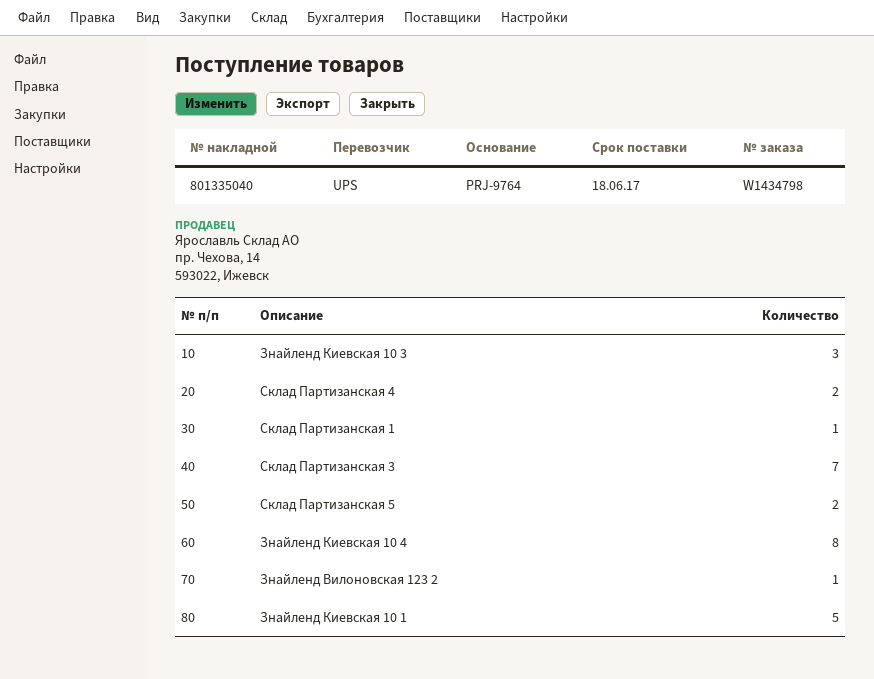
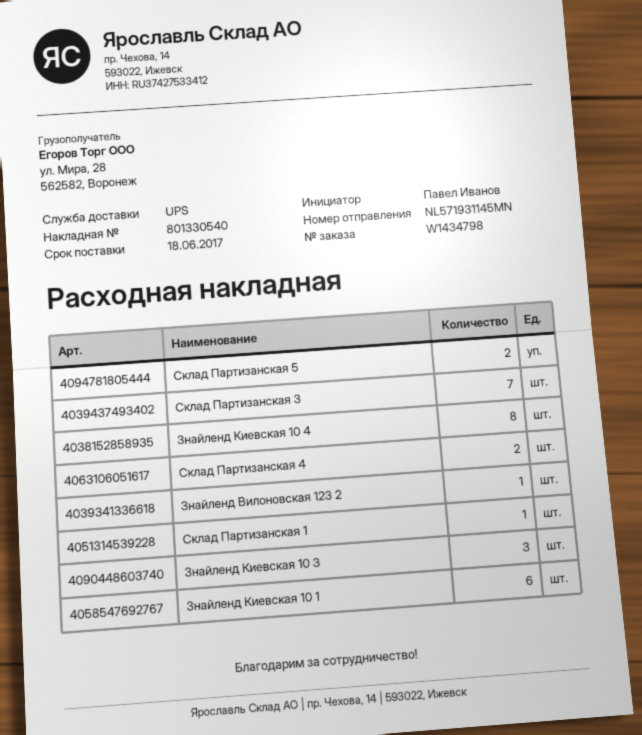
delivery note number: 801335040 -> 801330540
Знайленд Киевская 10 1: 5 -> 6

